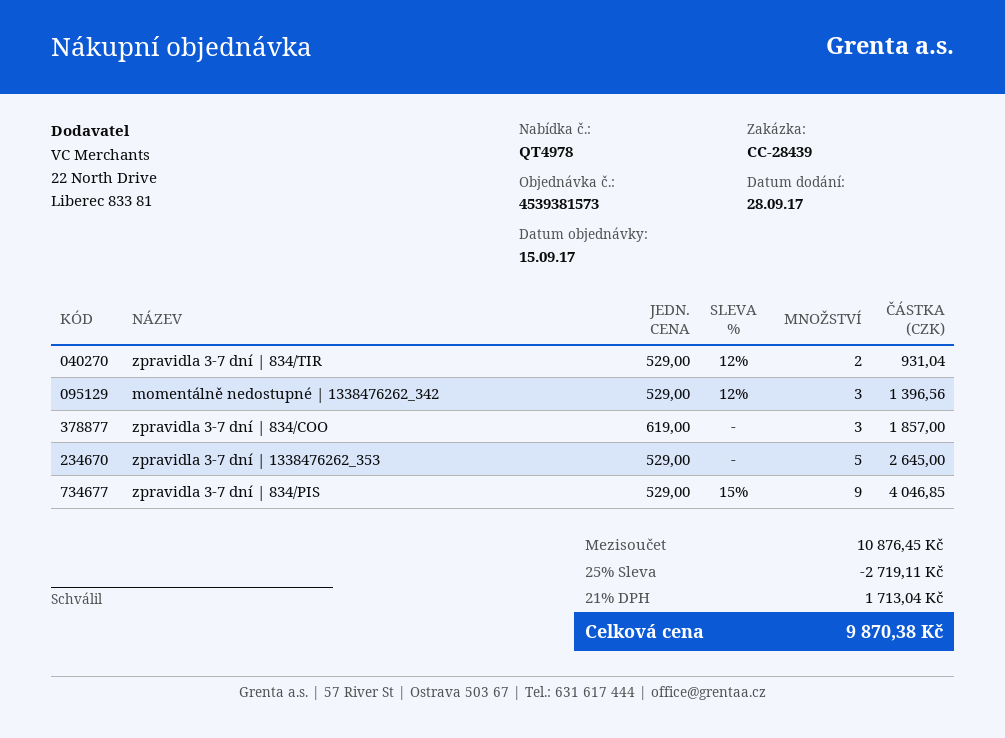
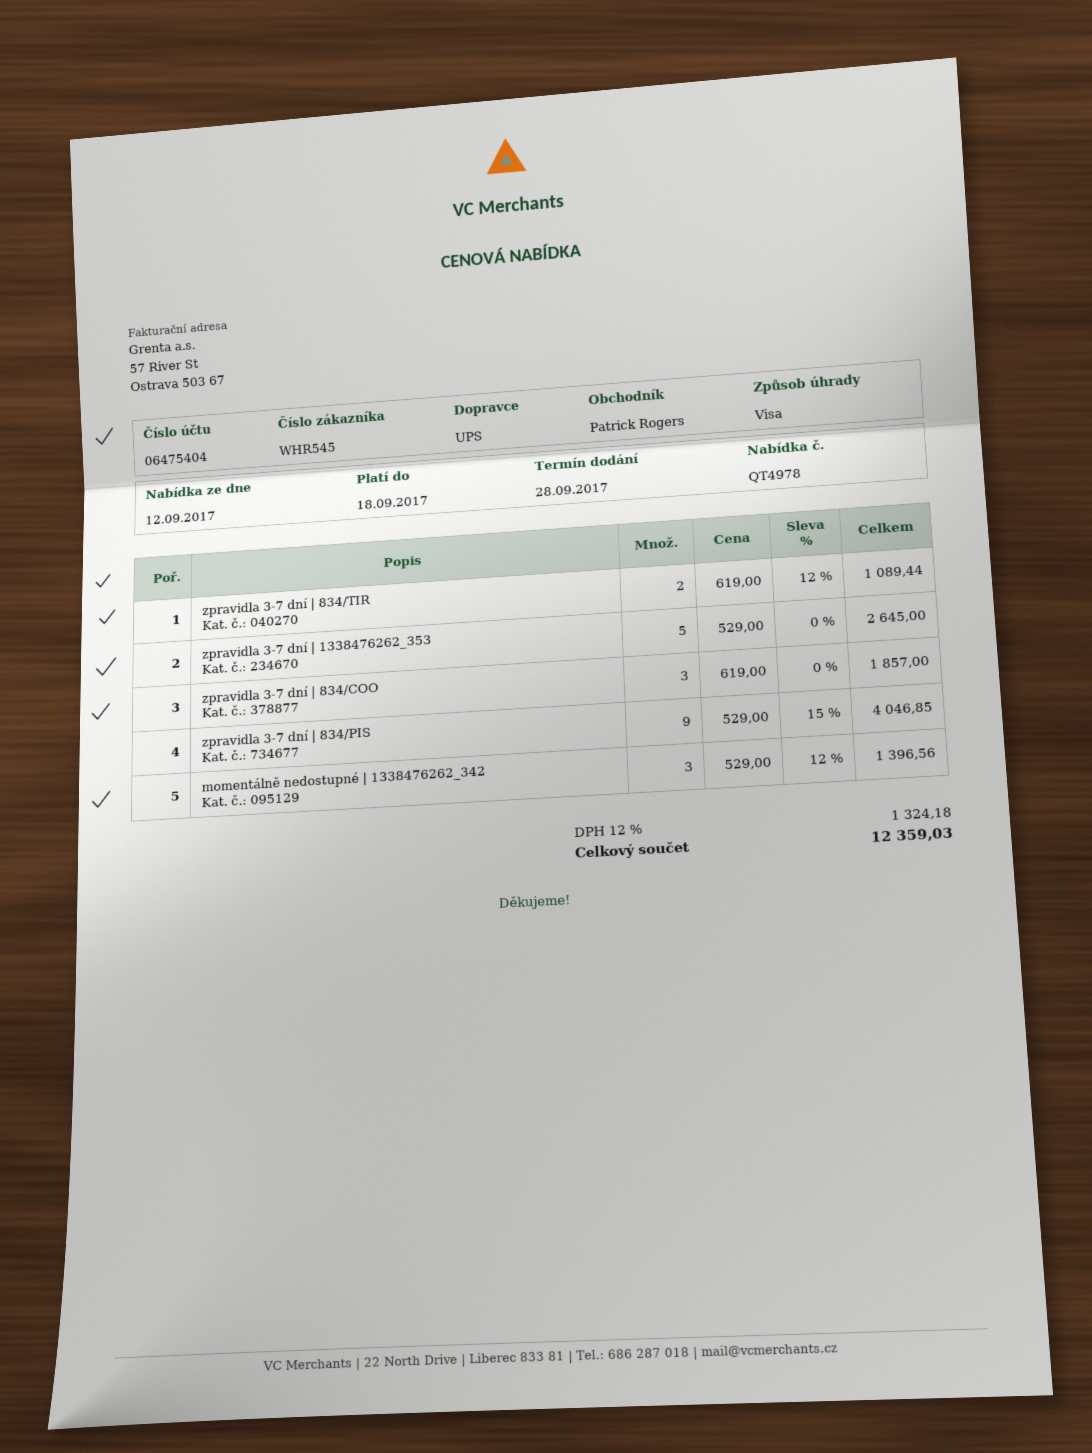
zpravidla 3-7 dní | 834/TIR: 2 x 529.00 - 12% = 931.04 -> 2 x 619.00 - 12% = 1089.44
discount: 25% = 2719.11 -> none
tax: 21% = 1713.04 -> 12% = 1324.18
total: 9870.38 -> 12359.03

